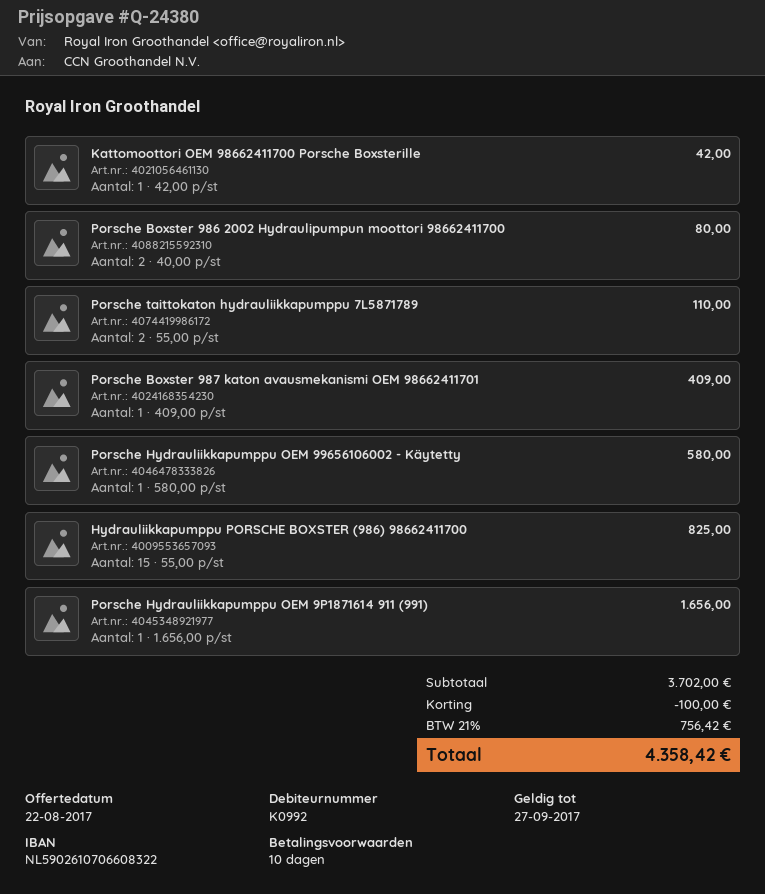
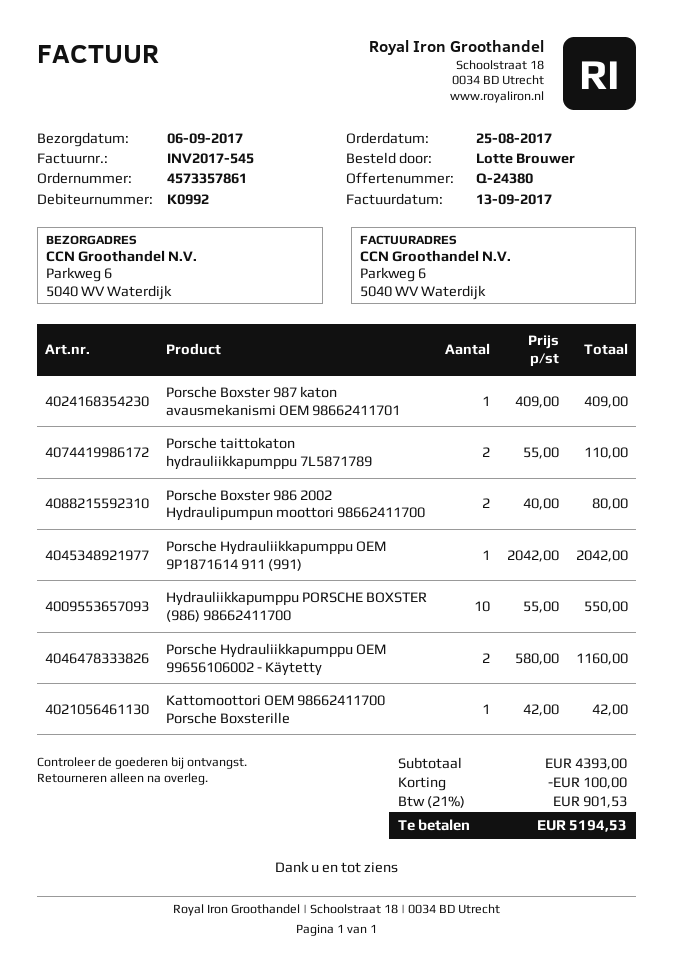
Porsche Hydrauliikkapumppu OEM 99656106002 - Käytetty: 1 x 580.00 = 580.00 -> 2 x 580.00 = 1160.00
Hydrauliikkapumppu PORSCHE BOXSTER (986) 98662411700: 15 x 55.00 = 825.00 -> 10 x 55.00 = 550.00
Porsche Hydrauliikkapumppu OEM 9P1871614 911 (991): 1 x 1656.00 = 1656.00 -> 1 x 2042.00 = 2042.00
subtotal: 3702.00 -> 4393.00
tax: 21% = 756.42 -> 21% = 901.53
total: 4358.42 -> 5194.53

